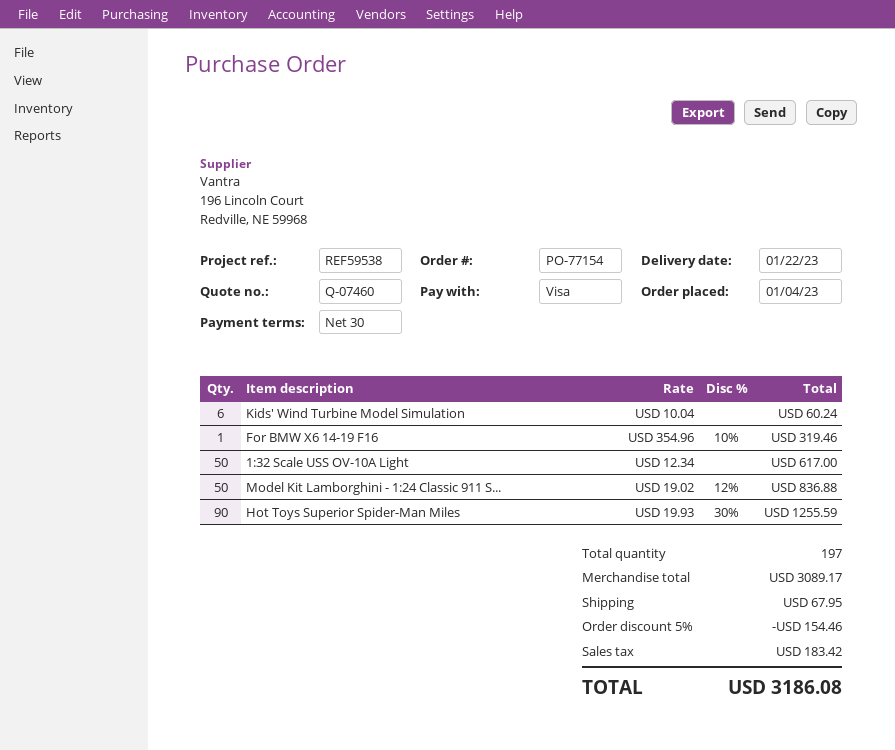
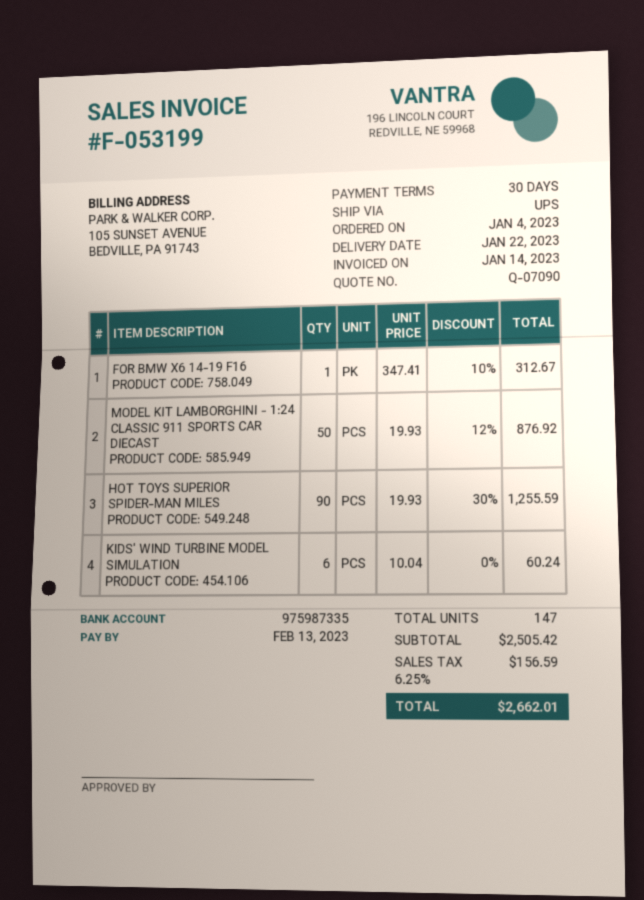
quote number: Q-07460 -> Q-07090
For BMW X6 14-19 F16: 1 x 354.96 - 10% = 319.46 -> 1 x 347.41 - 10% = 312.67
1:32 Scale USS OV-10A Light: 50 x 12.34 = 617.00 -> none
Model Kit Lamborghini - 1:24 Classic 911 S...: 50 x 19.02 - 12% = 836.88 -> 50 x 19.93 - 12% = 876.92
total quantity: 197 -> 147
subtotal: 3089.17 -> 2505.42
discount: 5% = 154.46 -> none
shipping: 67.95 -> none
tax: 183.42 -> 156.59
total: 3186.08 -> 2662.01

